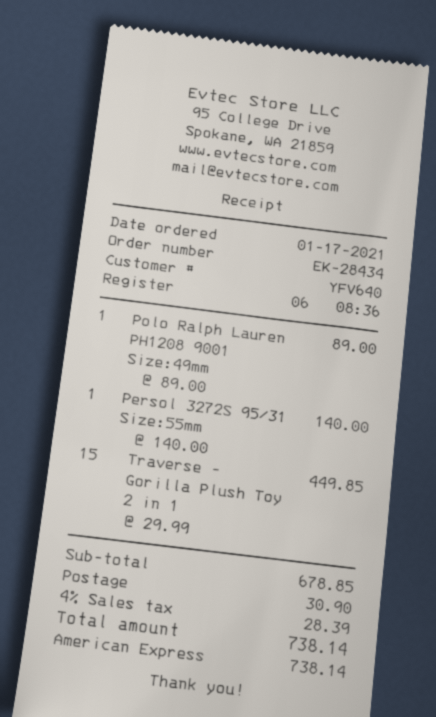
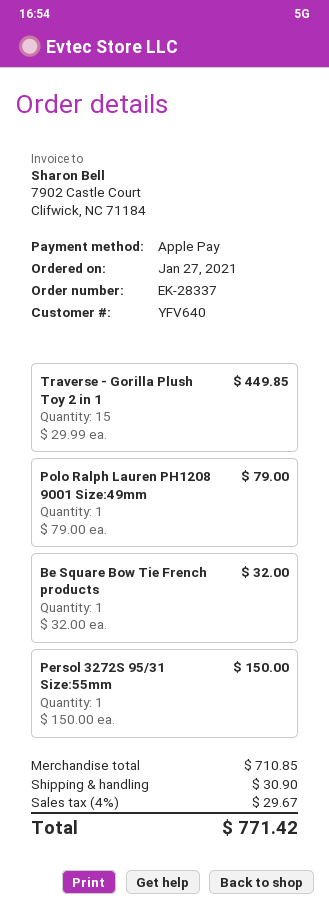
order number: EK-28434 -> EK-28337
order date: 2021-01-17 -> 2021-01-27
payment method: American Express -> Apple Pay
Polo Ralph Lauren PH1208 9001 Size:49mm: 1 x 89.00 = 89.00 -> 1 x 79.00 = 79.00
Persol 3272S 95/31 Size:55mm: 1 x 140.00 = 140.00 -> 1 x 150.00 = 150.00
Be Square Bow Tie French products: none -> 1 x 32.00 = 32.00
subtotal: 678.85 -> 710.85
tax: 4% = 28.39 -> 4% = 29.67
total: 738.14 -> 771.42

